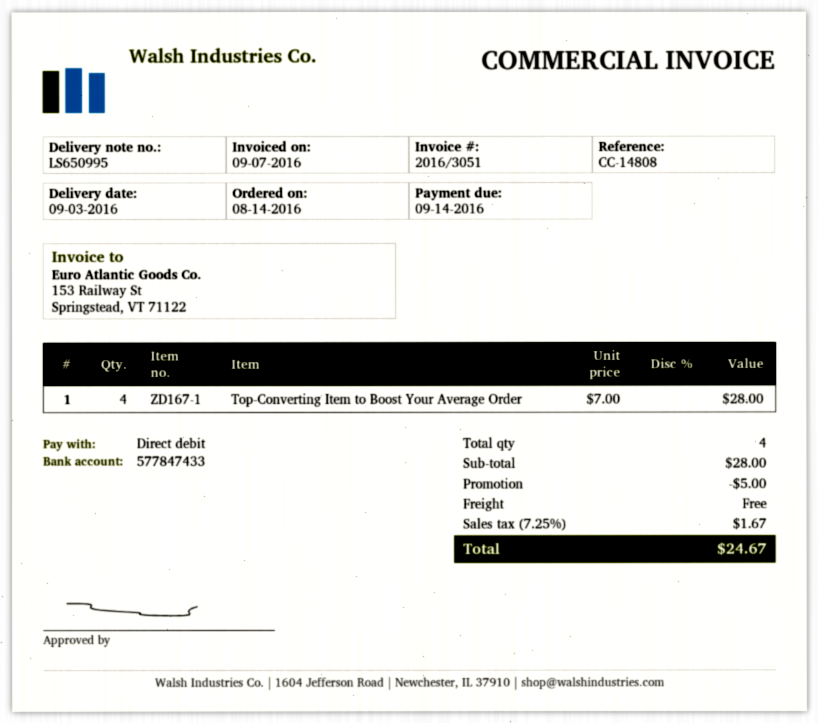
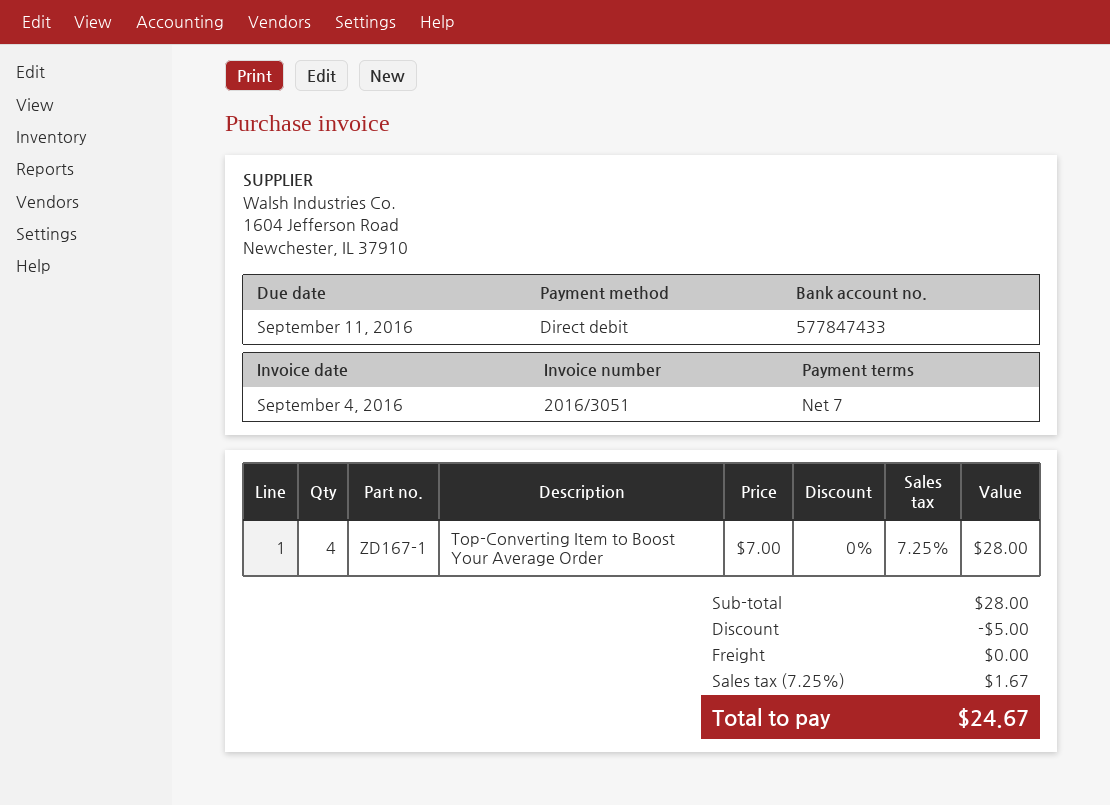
invoice date: 2016-09-07 -> 2016-09-04
due date: 2016-09-14 -> 2016-09-11

